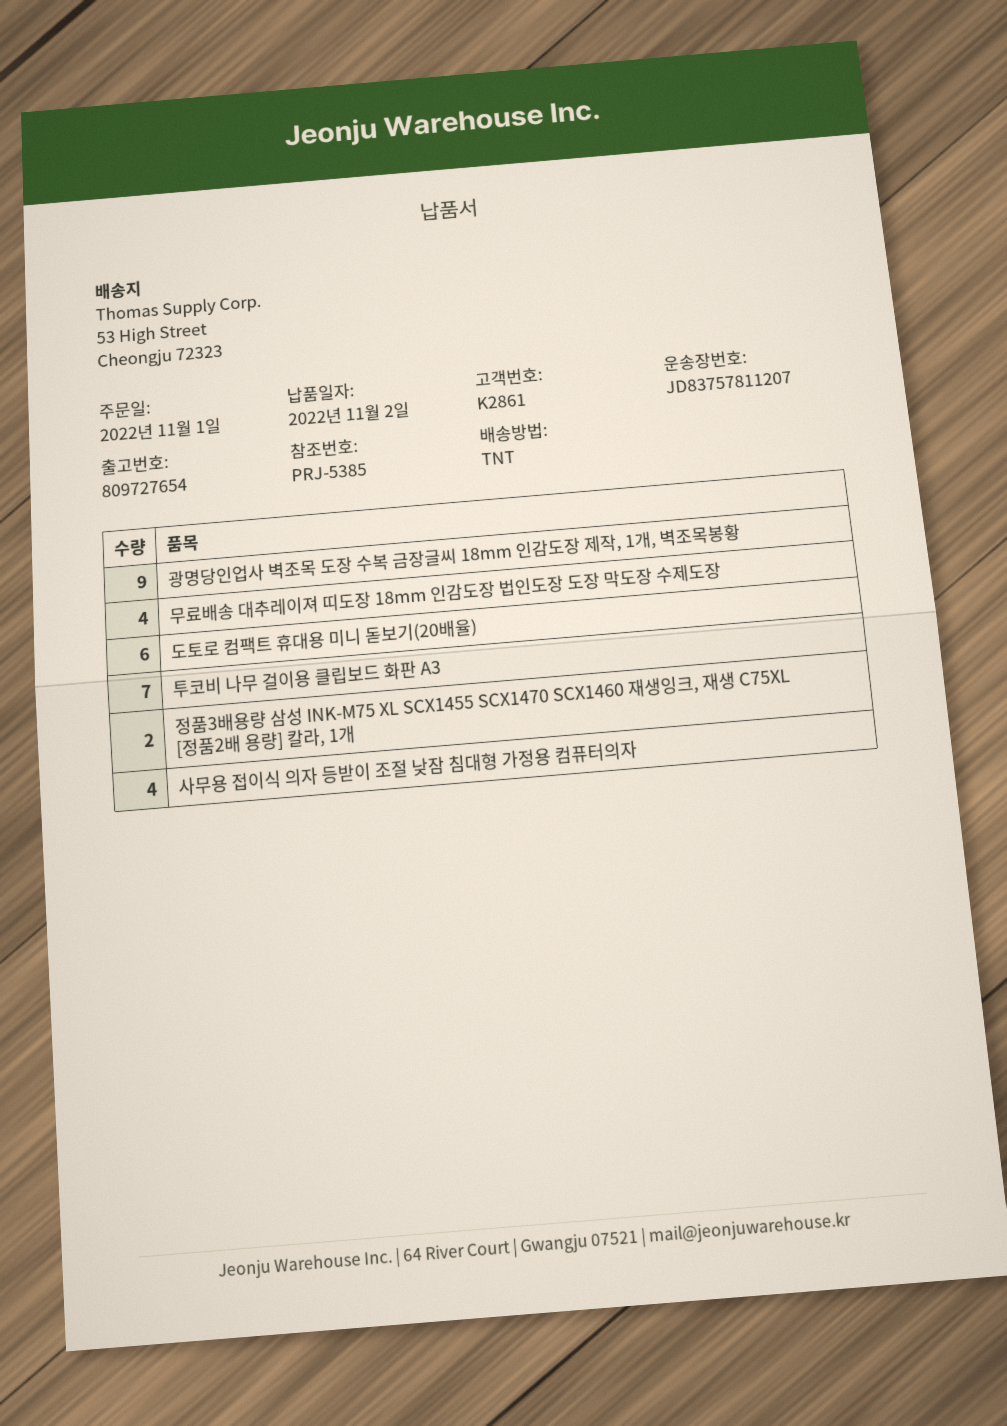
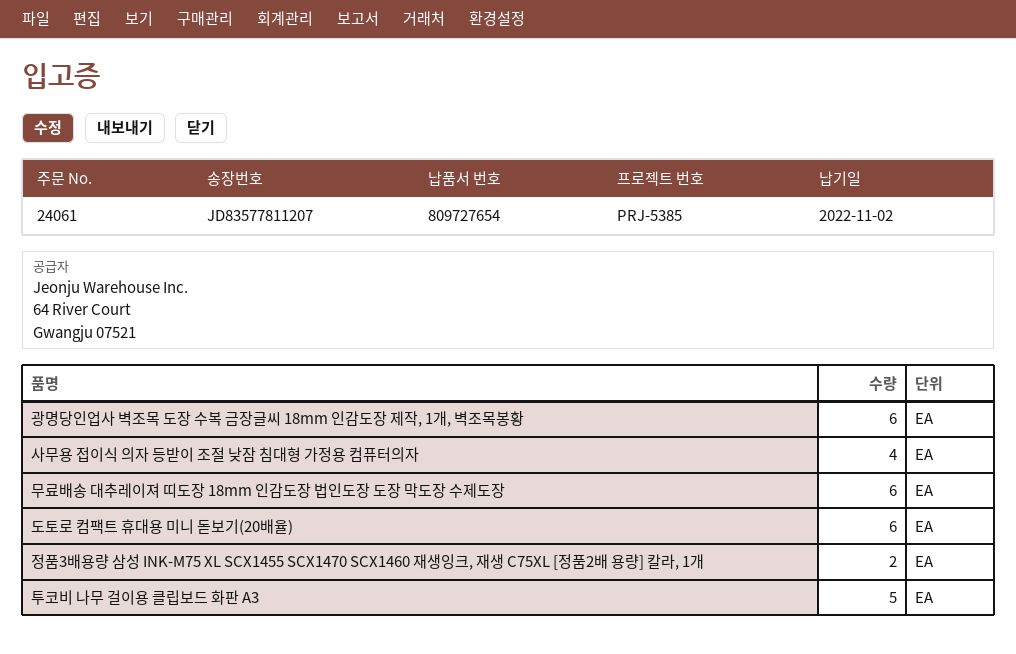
tracking number: JD83757811207 -> JD83577811207
광명당인업사 벽조목 도장 수복 금장글씨 18mm 인감도장 제작, 1개, 벽조목봉황: 9 -> 6
무료배송 대추레이져 띠도장 18mm 인감도장 법인도장 도장 막도장 수제도장: 4 -> 6
투코비 나무 걸이용 클립보드 화판 A3: 7 -> 5

